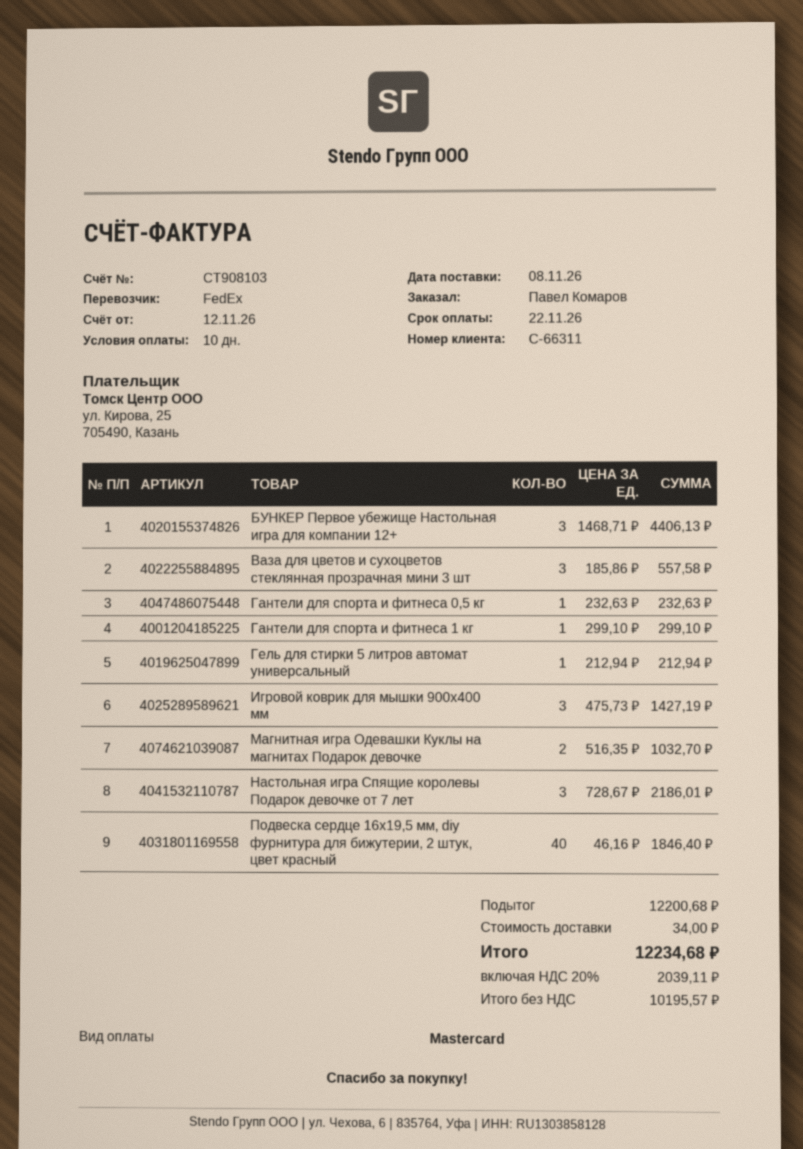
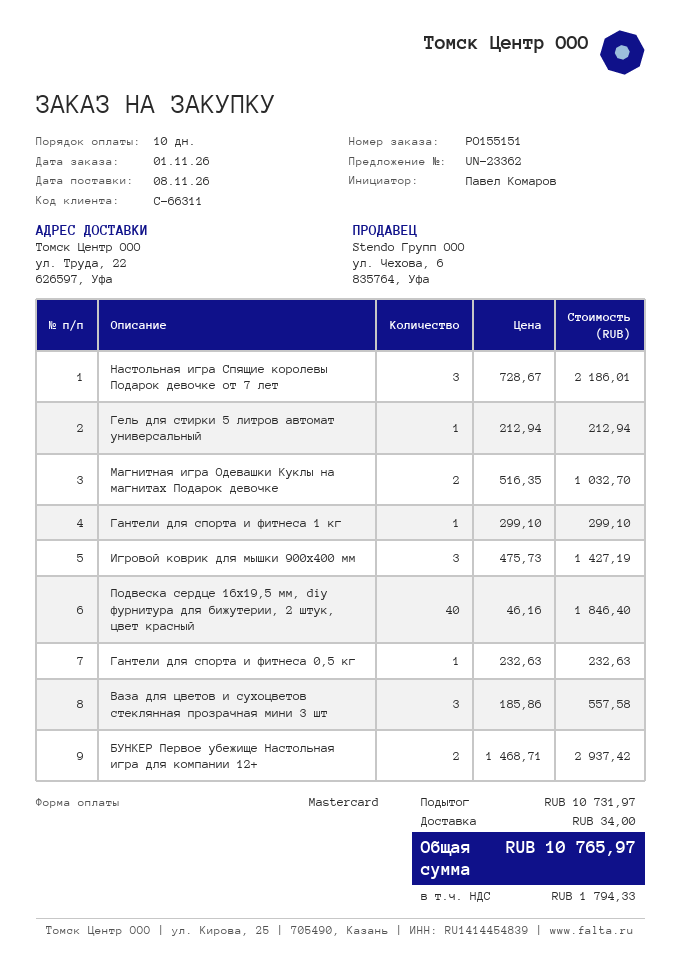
БУНКЕР Первое убежище Настольная игра для компании 12+: 3 x 1468.71 = 4406.13 -> 2 x 1468.71 = 2937.42
subtotal: 12200.68 -> 10731.97
tax: 2039.11 -> 1794.33
total: 12234.68 -> 10765.97

